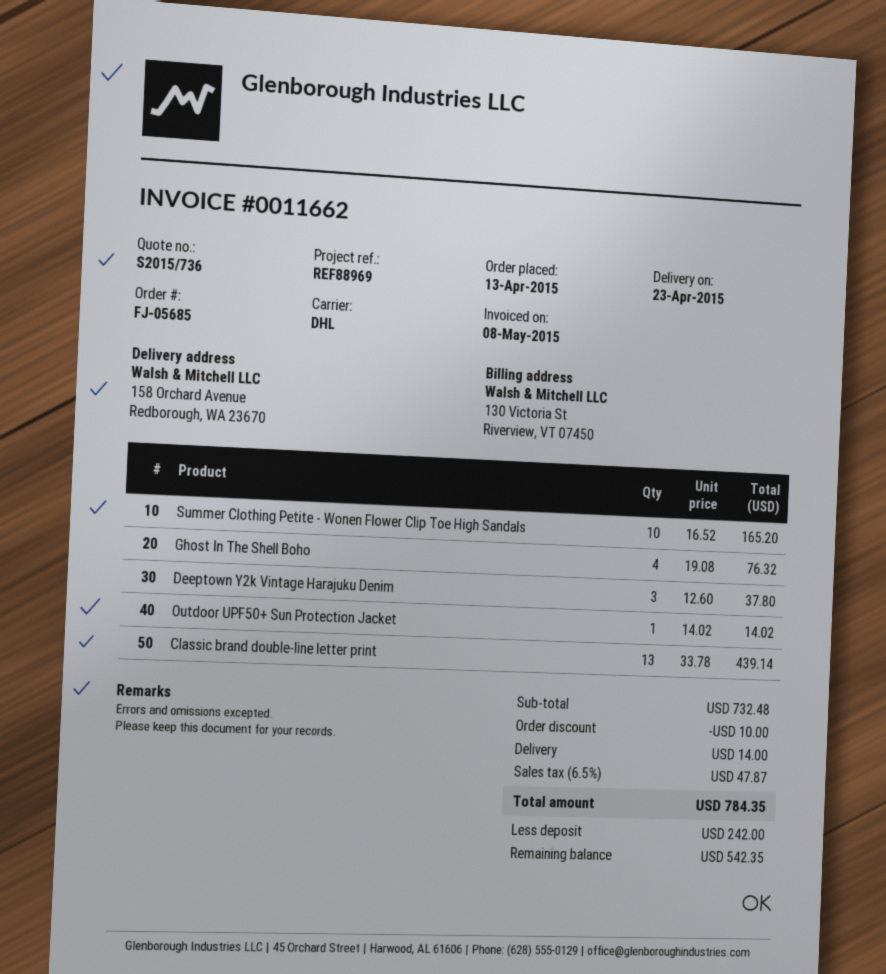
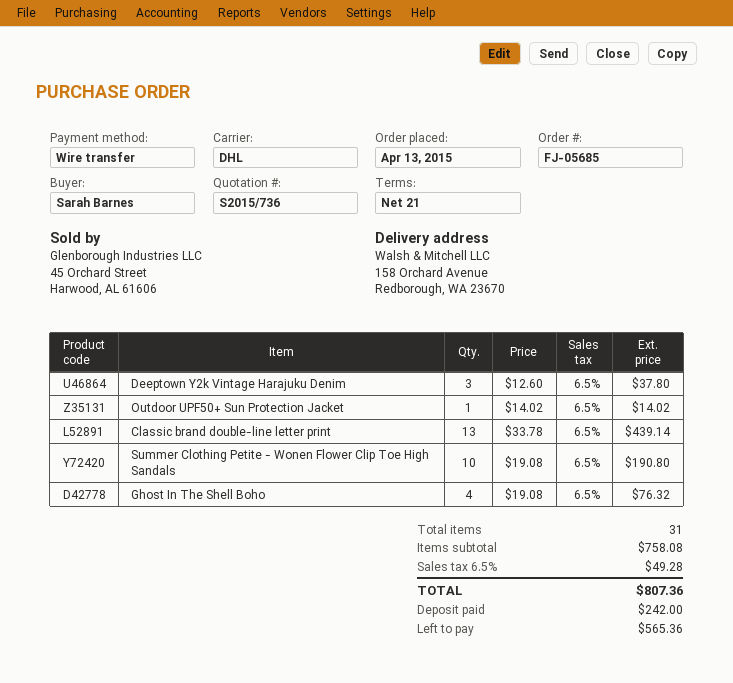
Summer Clothing Petite - Wonen Flower Clip Toe High Sandals: 10 x 16.52 = 165.20 -> 10 x 19.08 = 190.80
subtotal: 732.48 -> 758.08
discount: 10.00 -> none
shipping: 14.00 -> none
tax: 6.5% = 47.87 -> 6.5% = 49.28
total: 784.35 -> 807.36
balance: 542.35 -> 565.36

